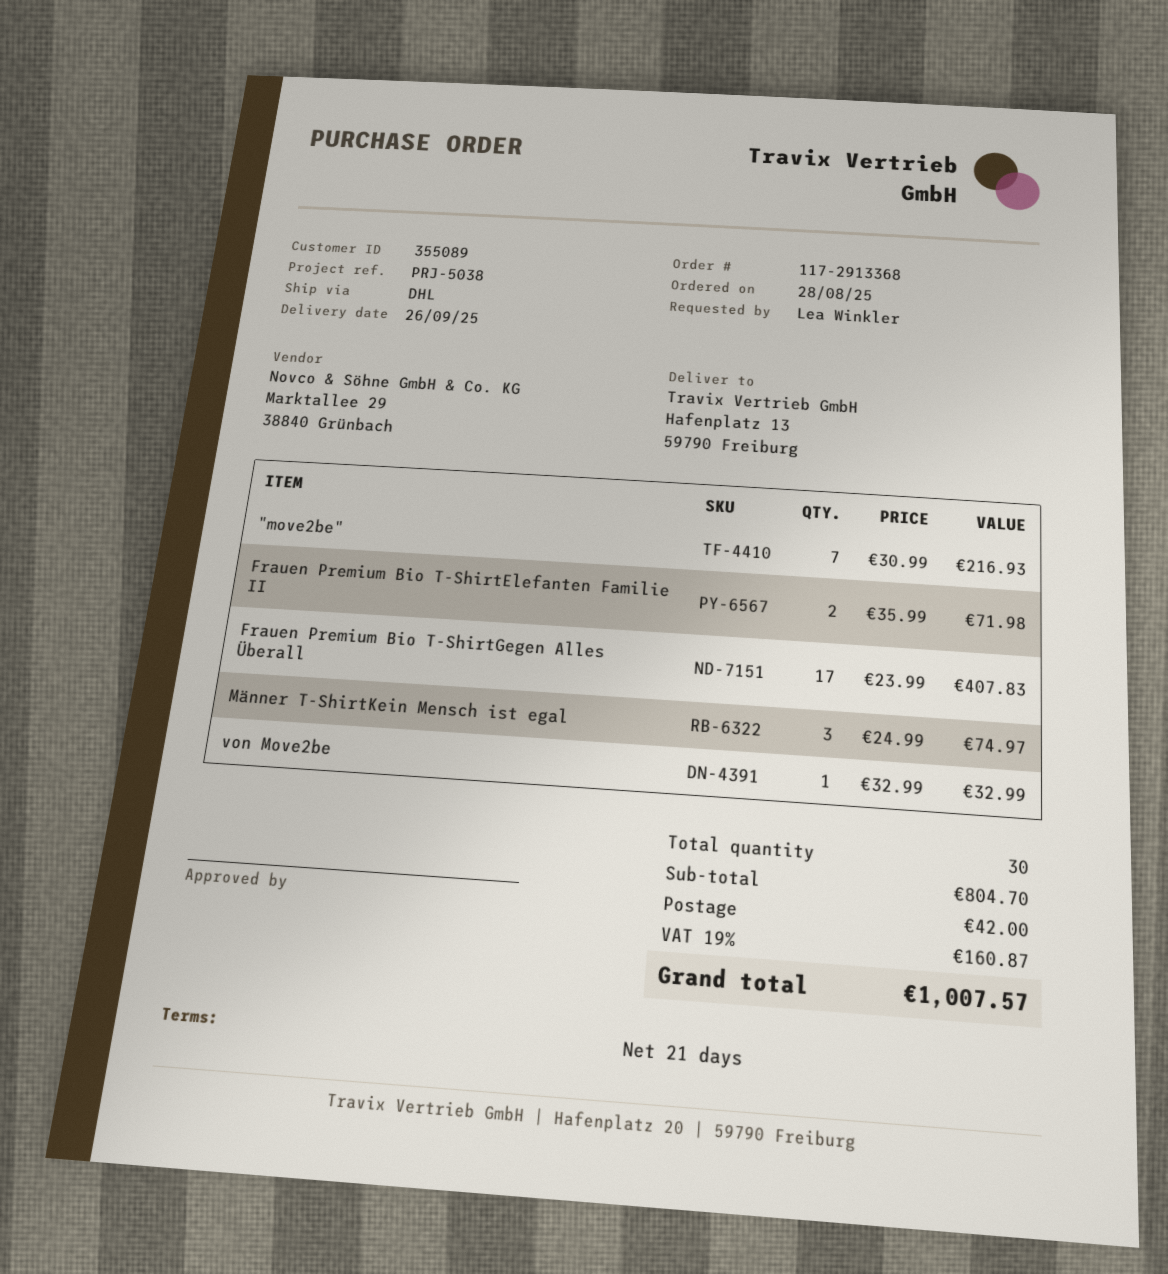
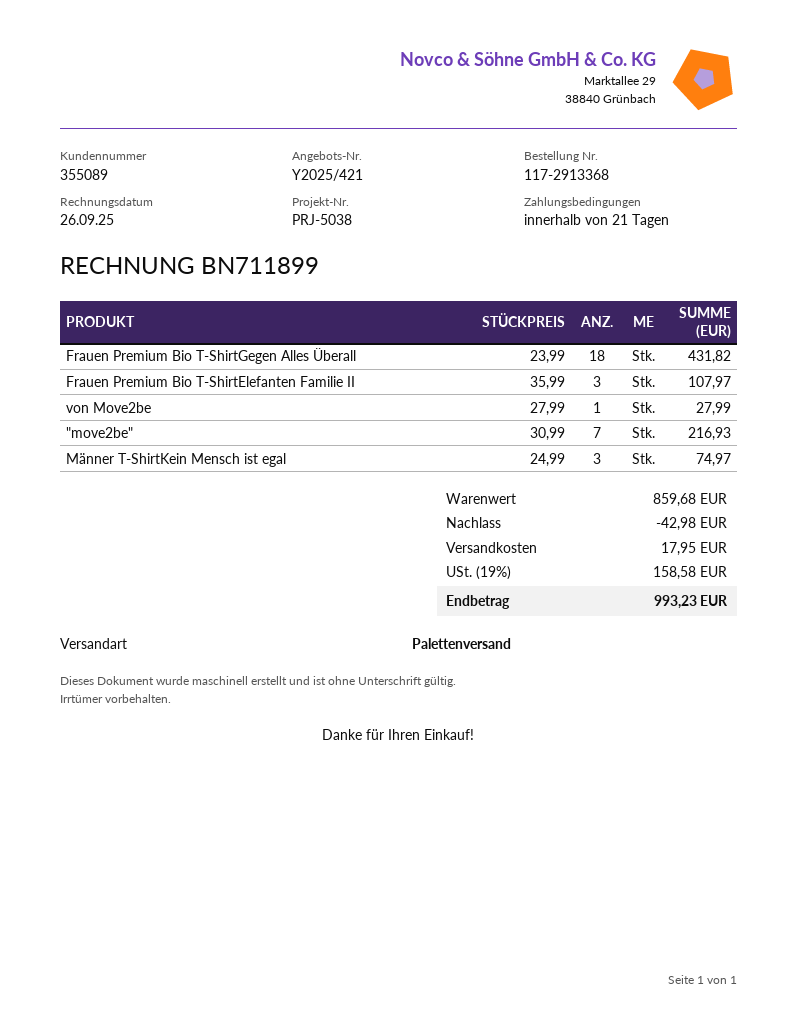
shipping method: DHL -> pallet freight
Frauen Premium Bio T-ShirtElefanten Familie II: 2 x 35.99 = 71.98 -> 3 x 35.99 = 107.97
Frauen Premium Bio T-ShirtGegen Alles Überall: 17 x 23.99 = 407.83 -> 18 x 23.99 = 431.82
von Move2be: 1 x 32.99 = 32.99 -> 1 x 27.99 = 27.99
subtotal: 804.70 -> 859.68
discount: none -> 42.98
shipping: 42.00 -> 17.95
tax: 19% = 160.87 -> 19% = 158.58
total: 1007.57 -> 993.23

